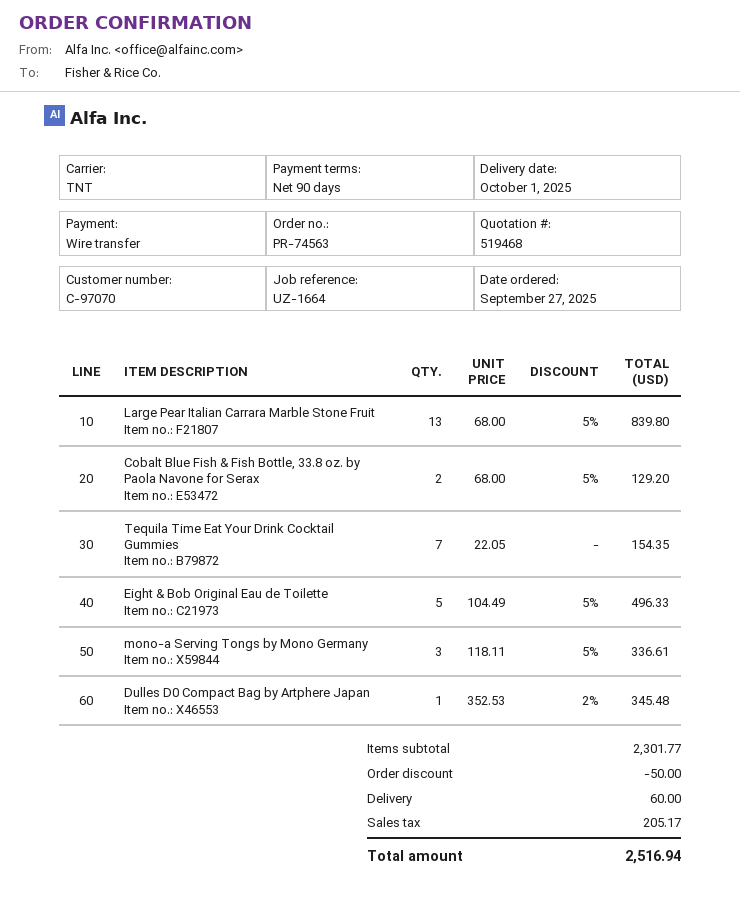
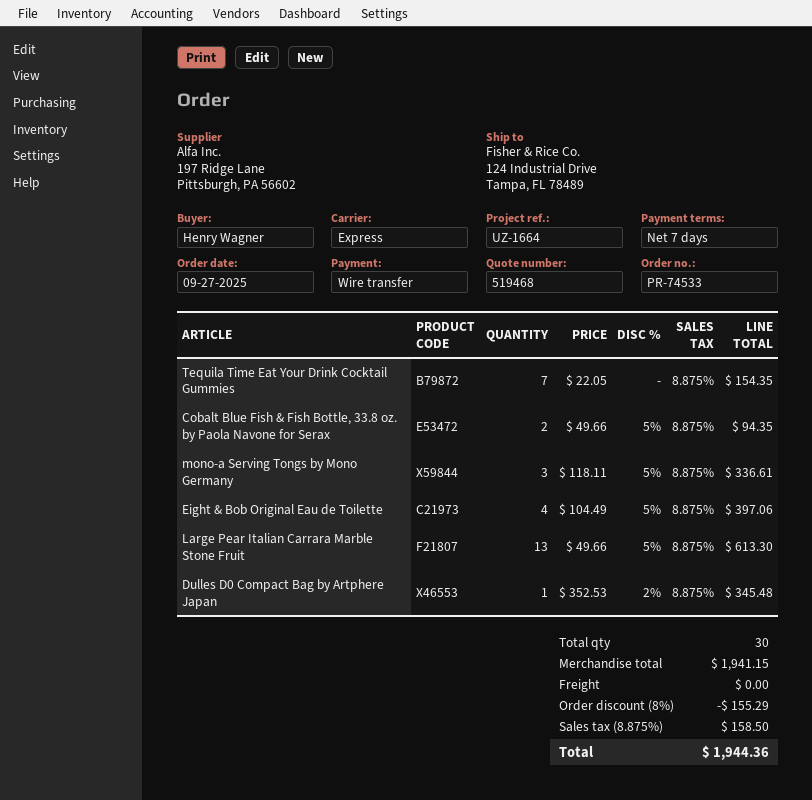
order number: PR-74563 -> PR-74533
payment terms: 90 days -> 7 days
shipping method: TNT -> express
Large Pear Italian Carrara Marble Stone Fruit: 13 x 68.00 - 5% = 839.80 -> 13 x 49.66 - 5% = 613.30
Cobalt Blue Fish & Fish Bottle, 33.8 oz. by Paola Navone for Serax: 2 x 68.00 - 5% = 129.20 -> 2 x 49.66 - 5% = 94.35
Eight & Bob Original Eau de Toilette: 5 x 104.49 - 5% = 496.33 -> 4 x 104.49 - 5% = 397.06
subtotal: 2301.77 -> 1941.15
discount: 50.00 -> 155.29
shipping: 60.00 -> 0.00
tax: 205.17 -> 158.50
total: 2516.94 -> 1944.36

